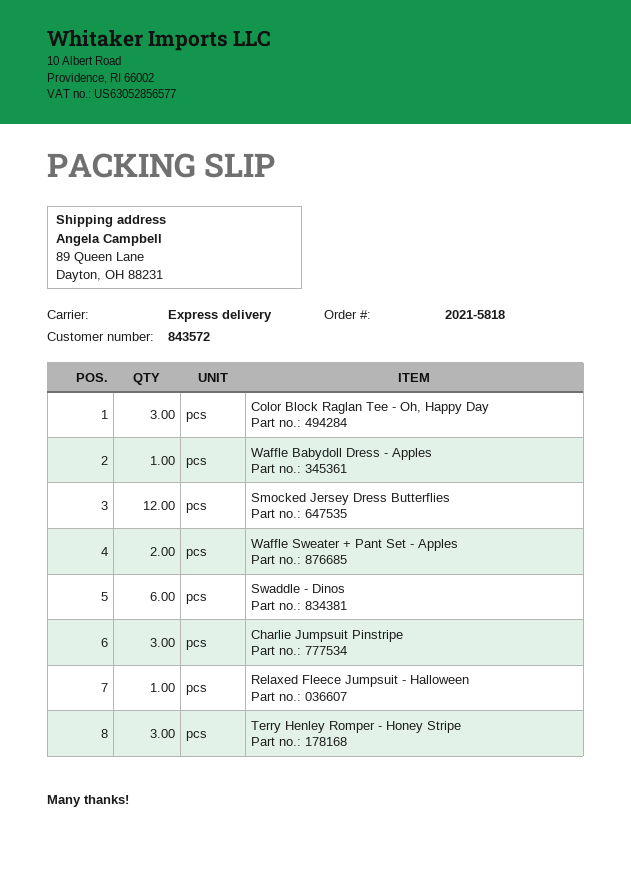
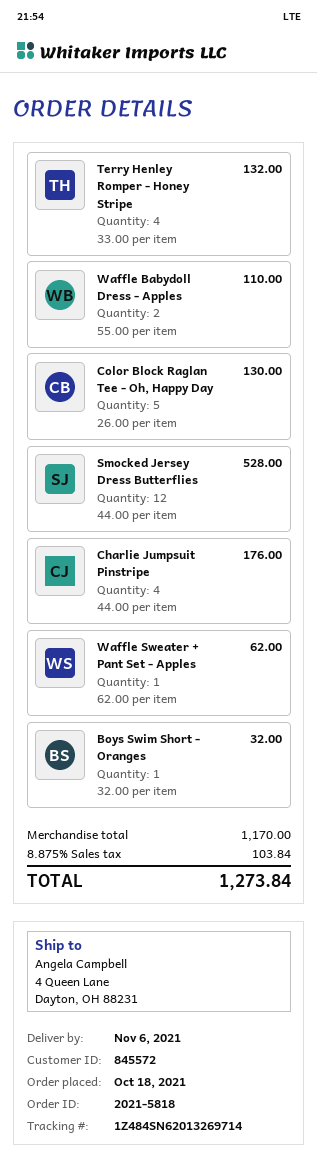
customer number: 843572 -> 845572
ship to: 89 Queen Lane, Dayton, OH 88231 -> 4 Queen Lane, Dayton, OH 88231
Color Block Raglan Tee - Oh, Happy Day: 3 -> 5
Waffle Babydoll Dress - Apples: 1 -> 2
Waffle Sweater + Pant Set - Apples: 2 -> 1
Swaddle - Dinos: 6 -> none
Charlie Jumpsuit Pinstripe: 3 -> 4
Relaxed Fleece Jumpsuit - Halloween: 1 -> none
Terry Henley Romper - Honey Stripe: 3 -> 4
Boys Swim Short - Oranges: none -> 1

